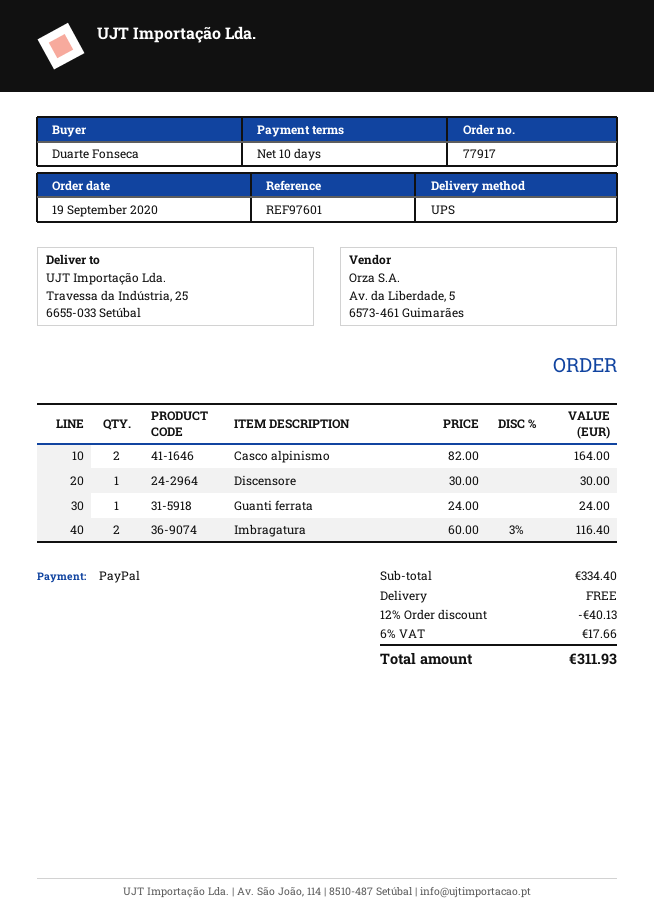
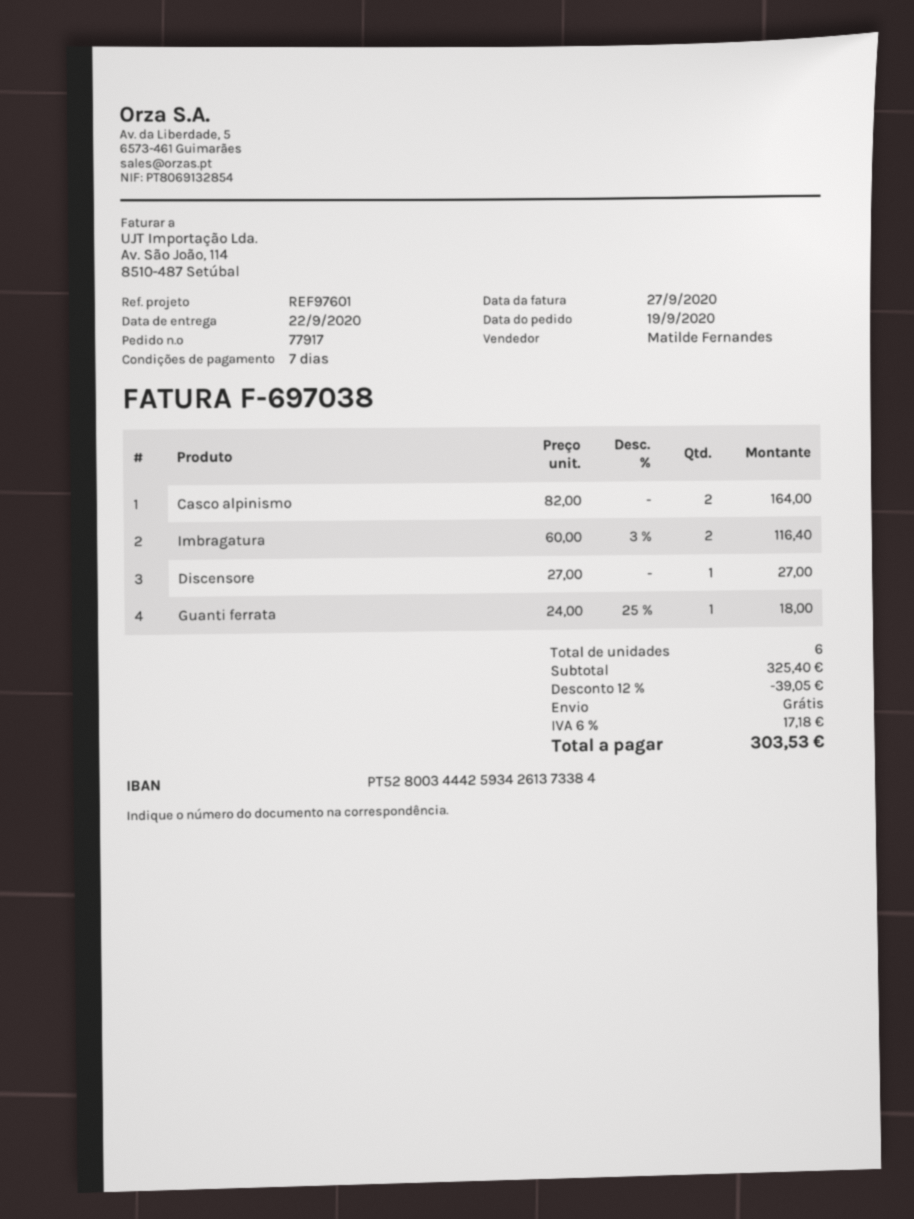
payment terms: 10 days -> 7 days
Discensore: 1 x 30.00 = 30.00 -> 1 x 27.00 = 27.00
Guanti ferrata: 1 x 24.00 = 24.00 -> 1 x 24.00 - 25% = 18.00
subtotal: 334.40 -> 325.40
discount: 12% = 40.13 -> 12% = 39.05
tax: 6% = 17.66 -> 6% = 17.18
total: 311.93 -> 303.53

